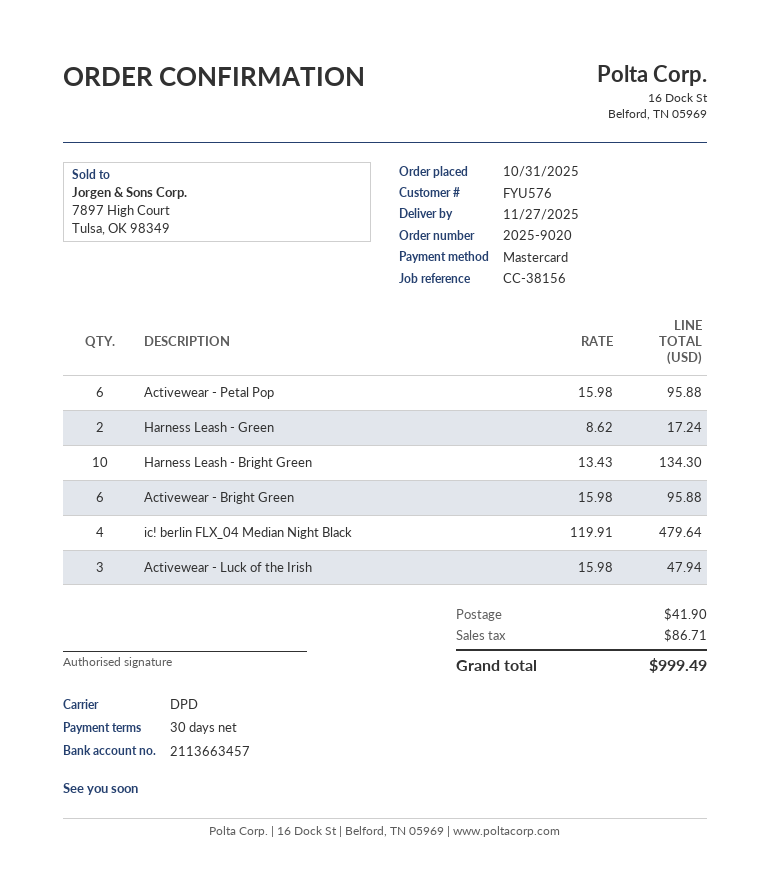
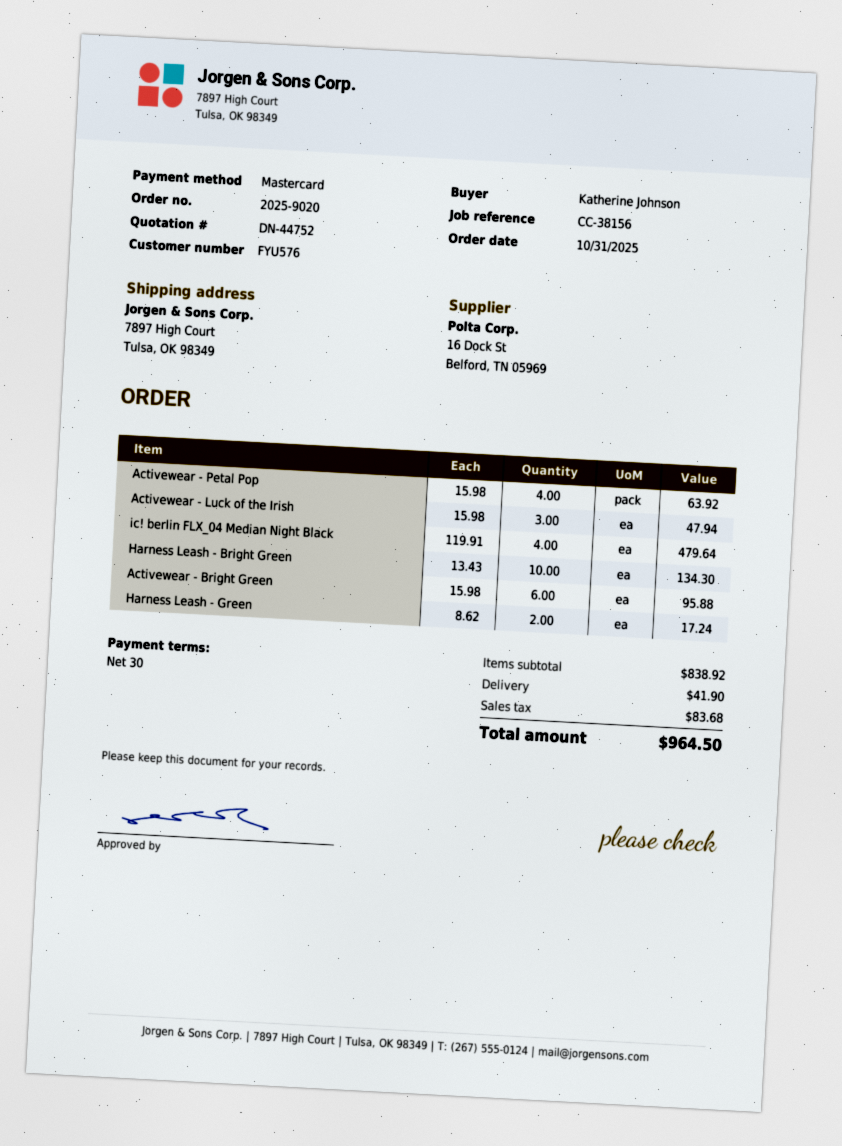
Activewear - Petal Pop: 6 x 15.98 = 95.88 -> 4 x 15.98 = 63.92
tax: 86.71 -> 83.68
total: 999.49 -> 964.50

